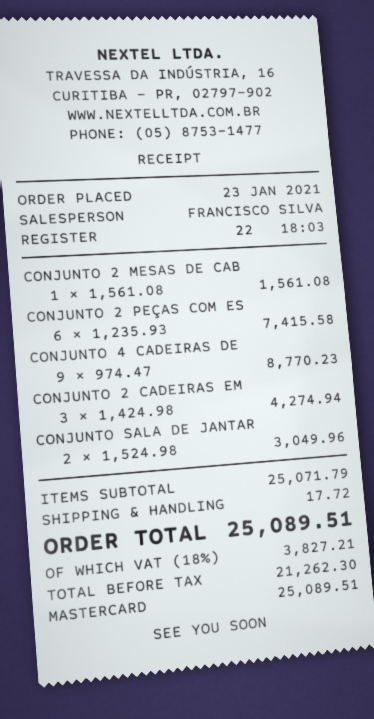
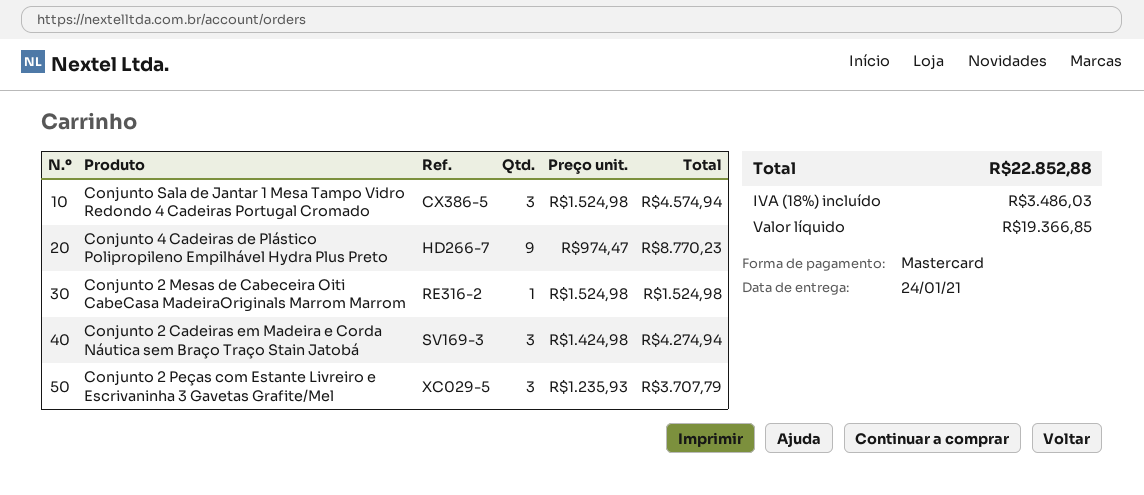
CONJUNTO 2 MESAS DE CAB: 1 x 1561.08 = 1561.08 -> 1 x 1524.98 = 1524.98
CONJUNTO 2 PEÇAS COM ES: 6 x 1235.93 = 7415.58 -> 3 x 1235.93 = 3707.79
CONJUNTO SALA DE JANTAR: 2 x 1524.98 = 3049.96 -> 3 x 1524.98 = 4574.94
shipping: 17.72 -> none
net: 21262.30 -> 19366.85
tax: 18% = 3827.21 -> 18% = 3486.03
total: 25089.51 -> 22852.88

